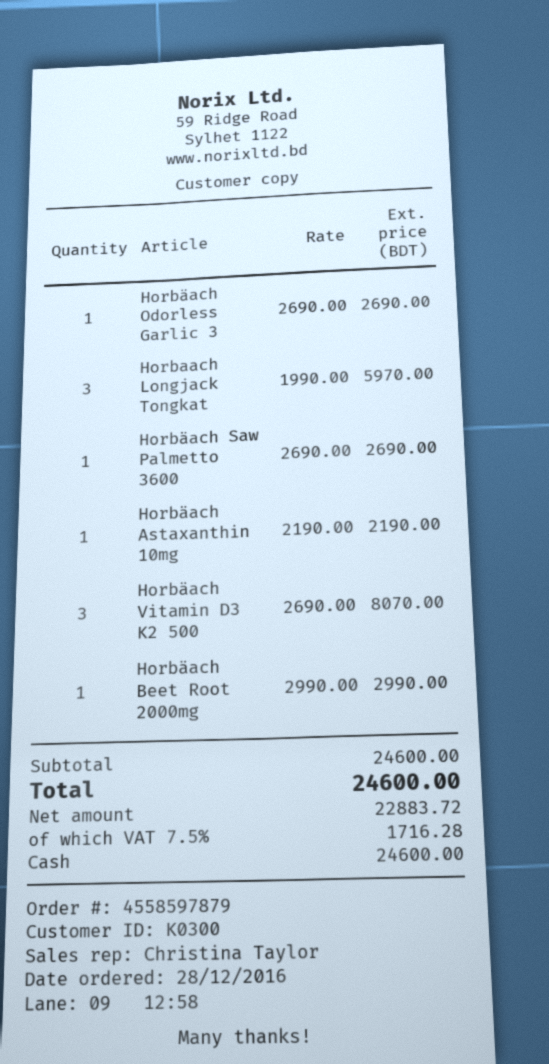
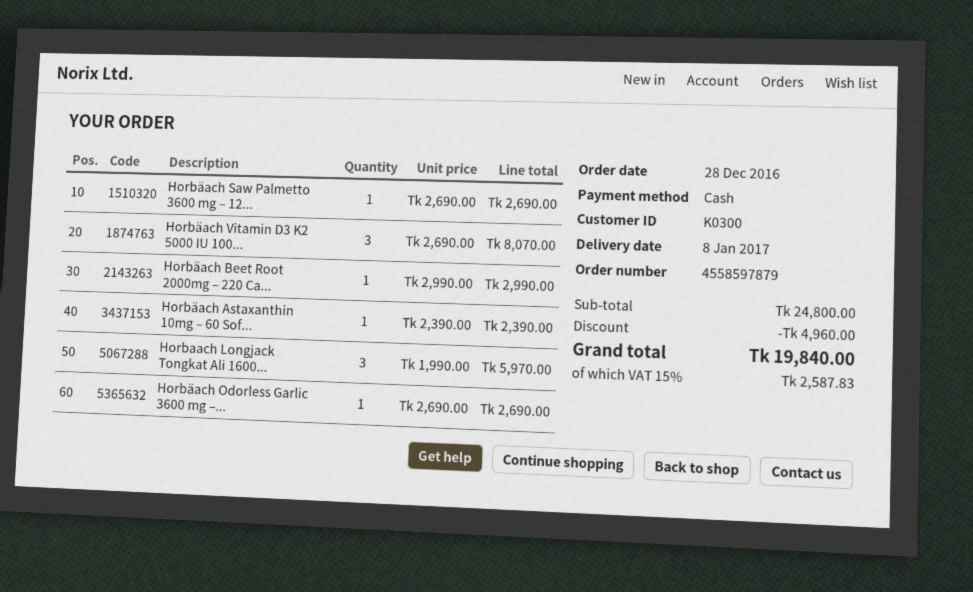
Horbäach Astaxanthin 10mg: 1 x 2190.00 = 2190.00 -> 1 x 2390.00 = 2390.00
subtotal: 24600.00 -> 24800.00
discount: none -> 4960.00
tax: 7.5% = 1716.28 -> 15% = 2587.83
total: 24600.00 -> 19840.00

